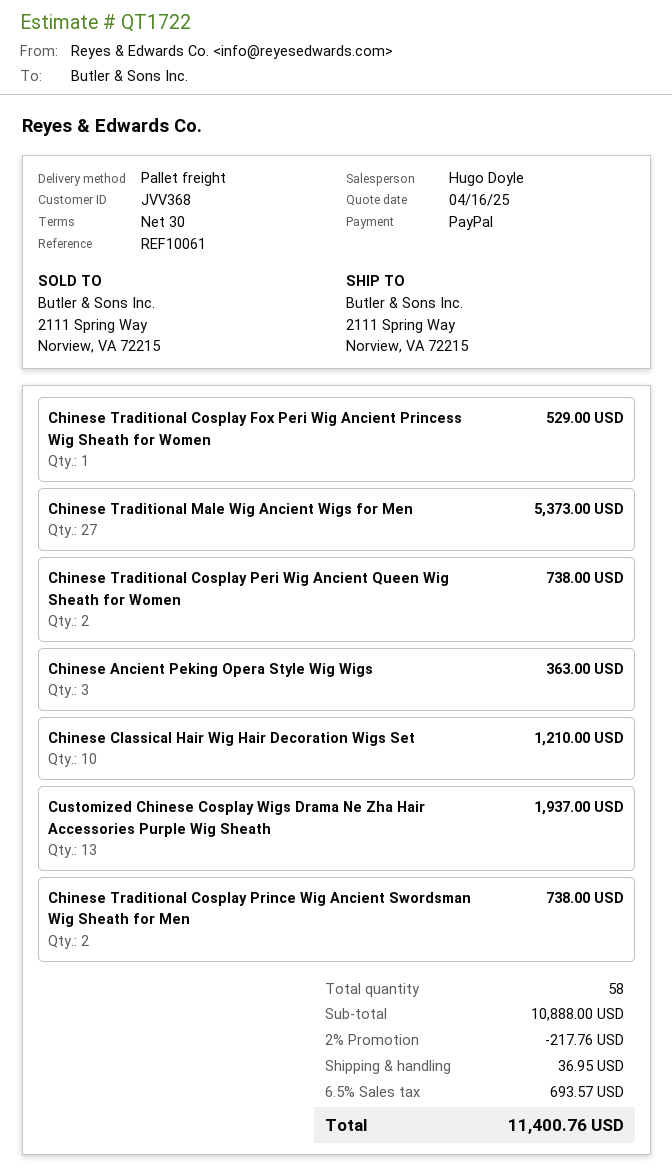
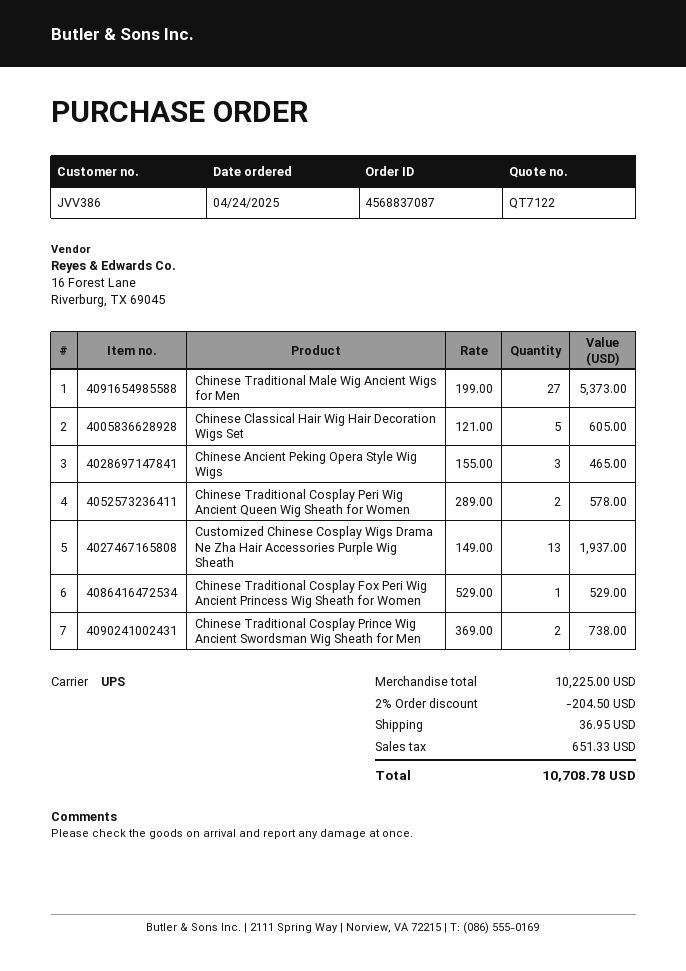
quote number: QT1722 -> QT7122
customer number: JVV368 -> JVV386
shipping method: pallet freight -> UPS
Chinese Traditional Cosplay Peri Wig Ancient Queen Wig Sheath for Women: 2 for 738.00 -> 2 for 578.00
Chinese Ancient Peking Opera Style Wig Wigs: 3 for 363.00 -> 3 for 465.00
Chinese Classical Hair Wig Hair Decoration Wigs Set: 10 for 1210.00 -> 5 for 605.00
subtotal: 10888.00 -> 10225.00
discount: 2% = 217.76 -> 2% = 204.50
tax: 693.57 -> 651.33
total: 11400.76 -> 10708.78

